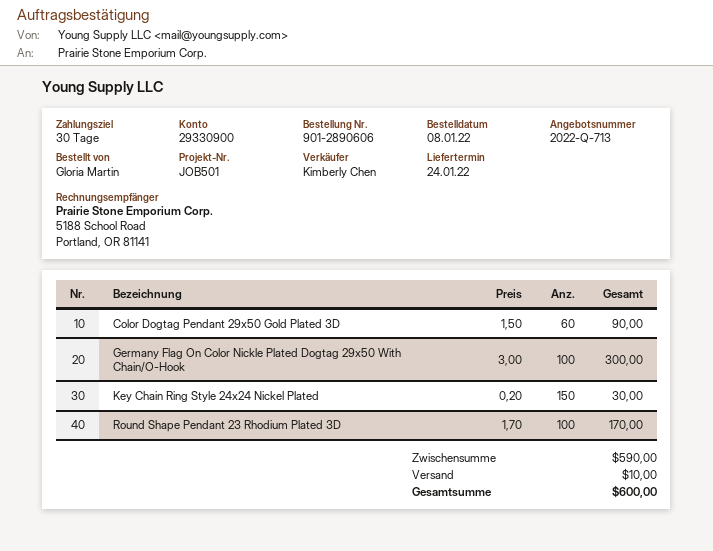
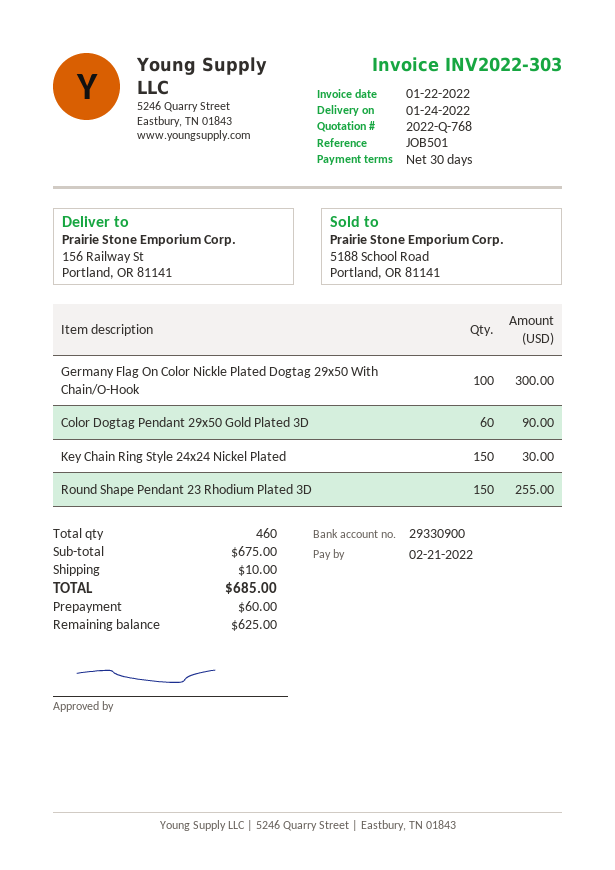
quote number: 2022-Q-713 -> 2022-Q-768
Round Shape Pendant 23 Rhodium Plated 3D: 100 for 170.00 -> 150 for 255.00
subtotal: 590.00 -> 675.00
total: 600.00 -> 685.00

